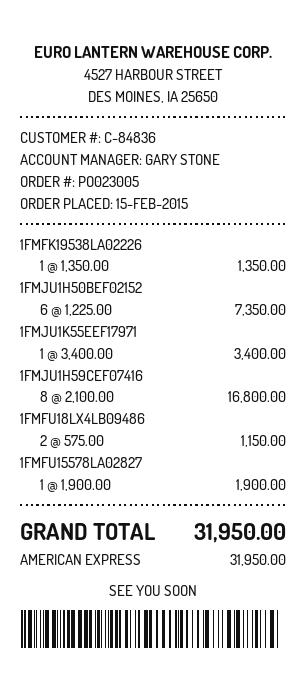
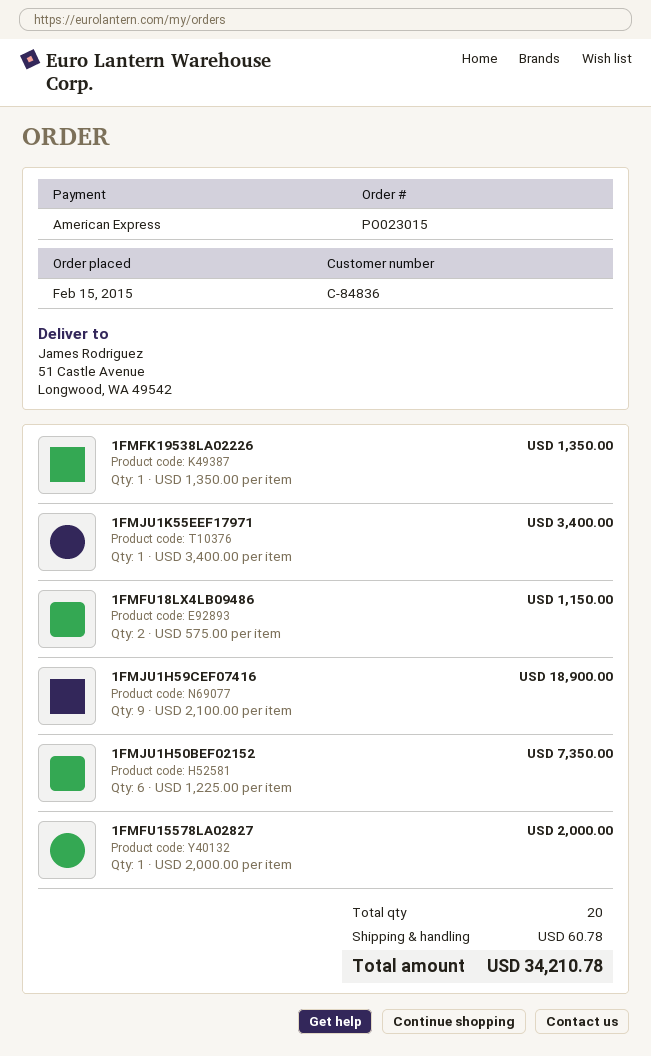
order number: PO023005 -> PO023015
1FMJU1H59CEF07416: 8 x 2100.00 = 16800.00 -> 9 x 2100.00 = 18900.00
1FMFU15578LA02827: 1 x 1900.00 = 1900.00 -> 1 x 2000.00 = 2000.00
shipping: none -> 60.78
total: 31950.00 -> 34210.78

